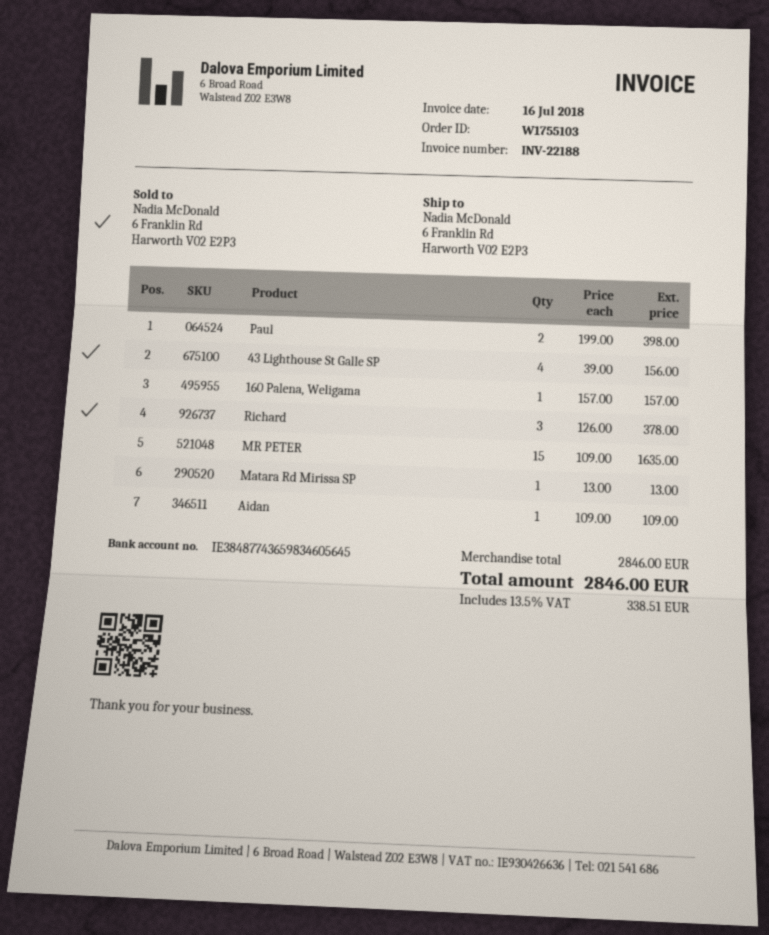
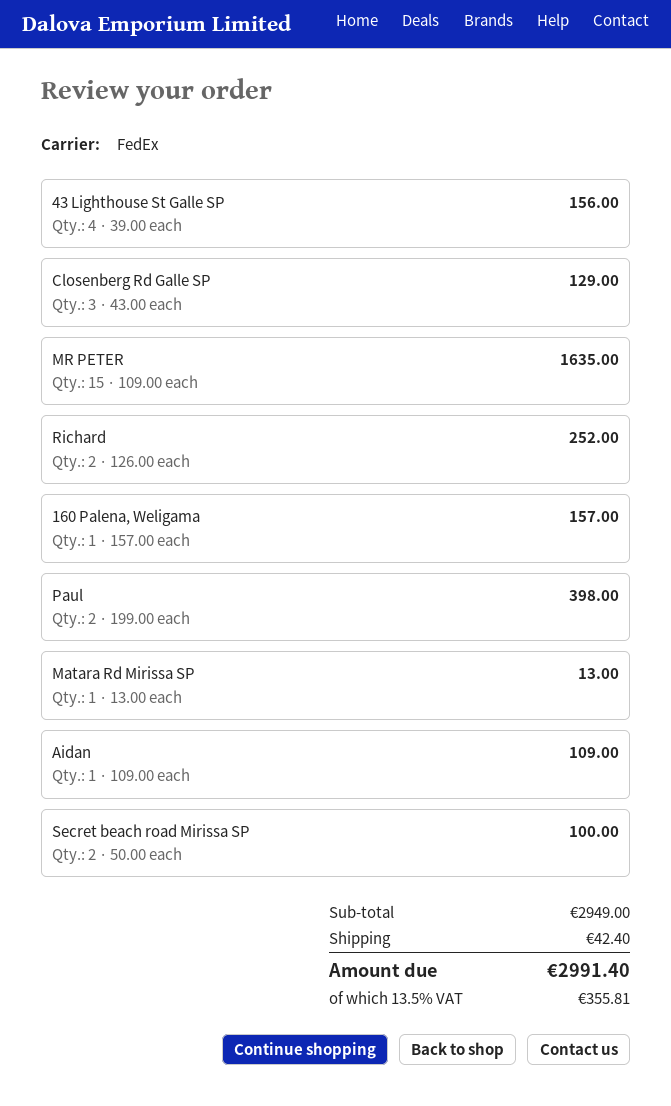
Richard: 3 x 126.00 = 378.00 -> 2 x 126.00 = 252.00
Closenberg Rd Galle SP: none -> 3 x 43.00 = 129.00
Secret beach road Mirissa SP: none -> 2 x 50.00 = 100.00
subtotal: 2846.00 -> 2949.00
shipping: none -> 42.40
tax: 13.5% = 338.51 -> 13.5% = 355.81
total: 2846.00 -> 2991.40

